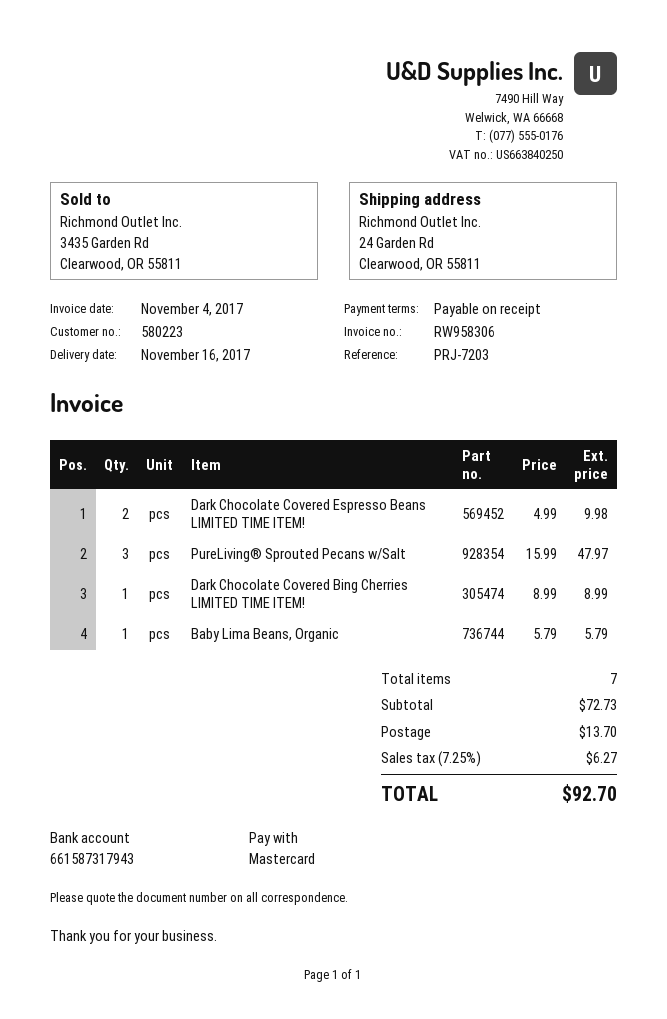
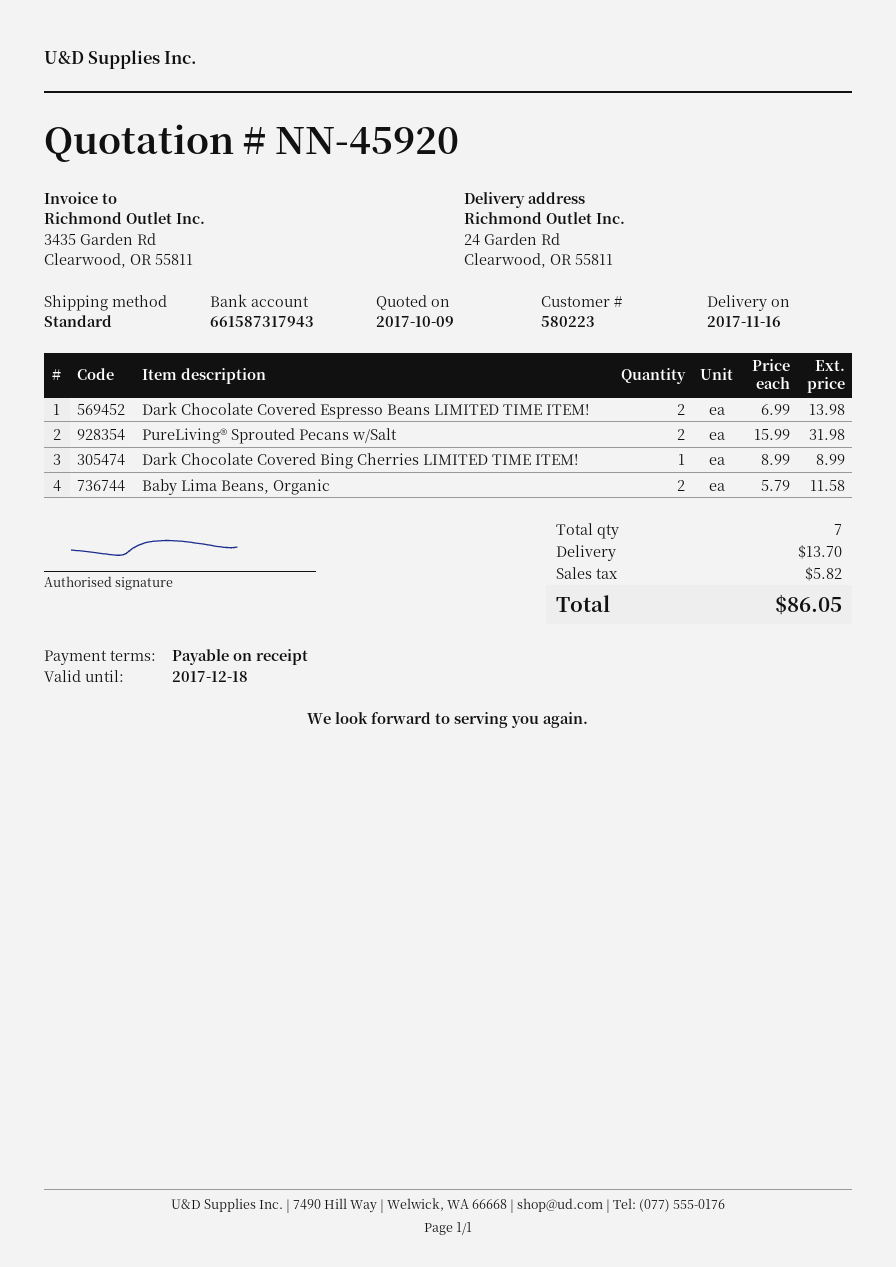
Dark Chocolate Covered Espresso Beans LIMITED TIME ITEM!: 2 x 4.99 = 9.98 -> 2 x 6.99 = 13.98
PureLiving® Sprouted Pecans w/Salt: 3 x 15.99 = 47.97 -> 2 x 15.99 = 31.98
Baby Lima Beans, Organic: 1 x 5.79 = 5.79 -> 2 x 5.79 = 11.58
tax: 6.27 -> 5.82
total: 92.70 -> 86.05

